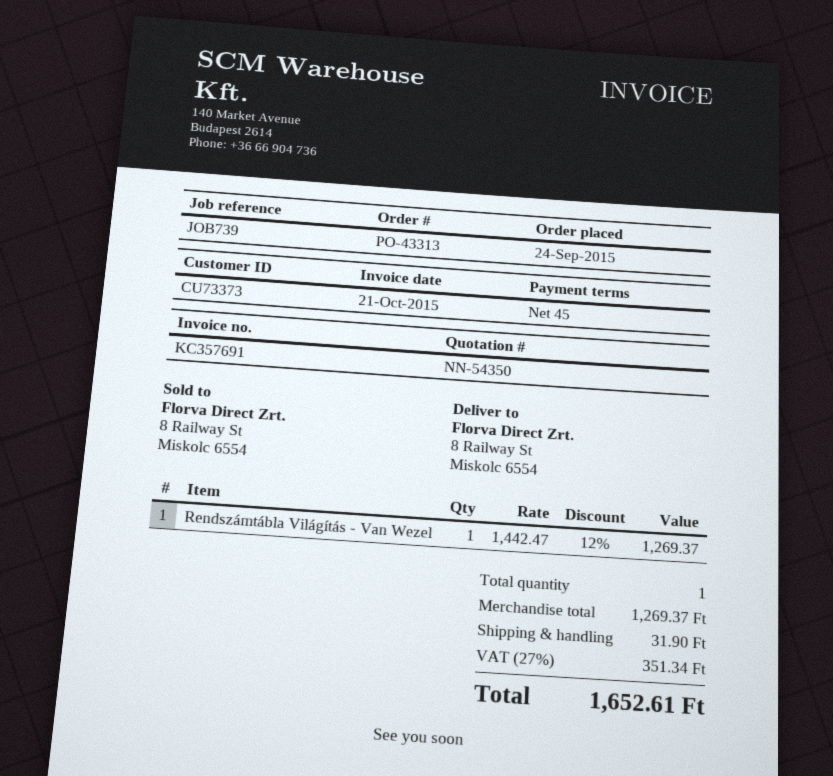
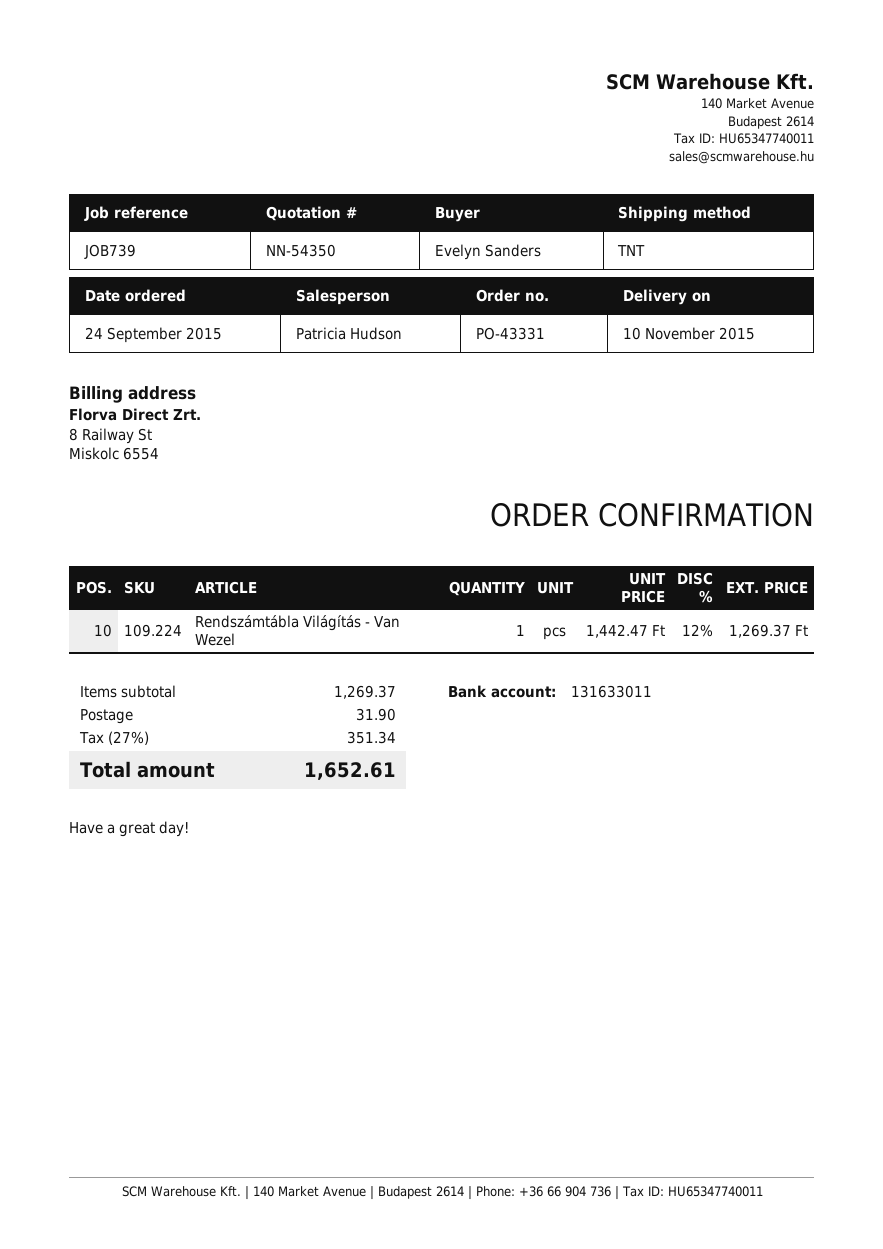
order number: PO-43313 -> PO-43331

